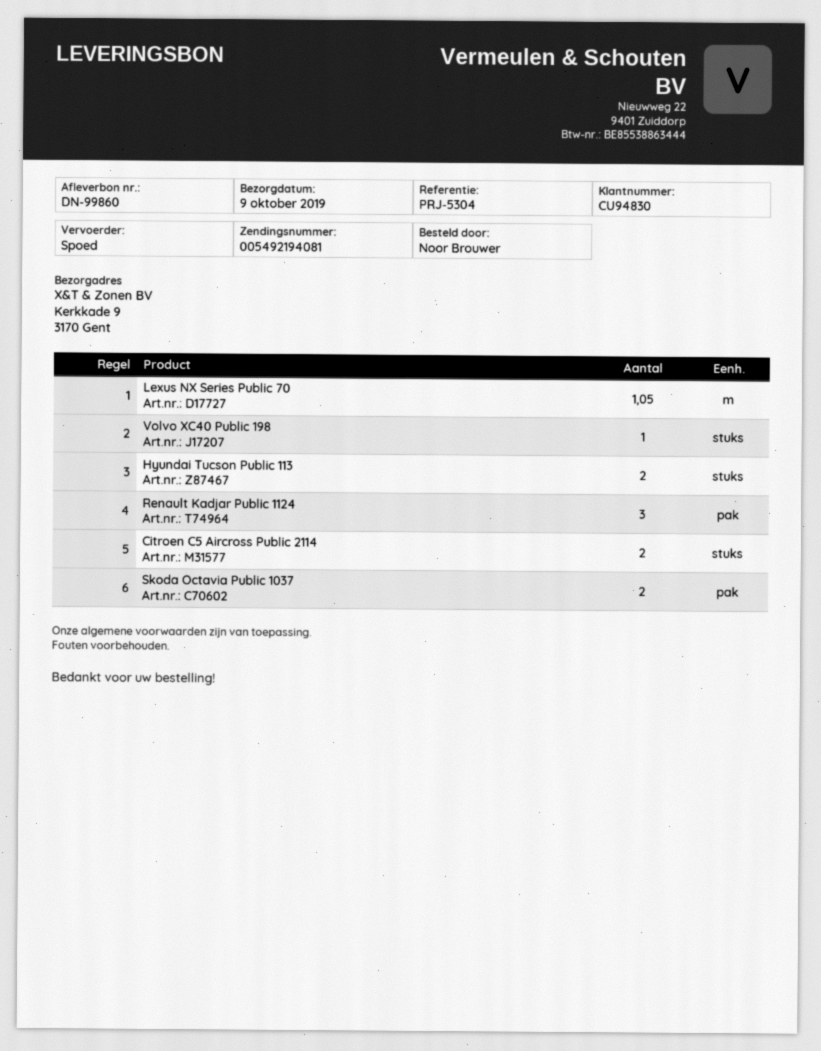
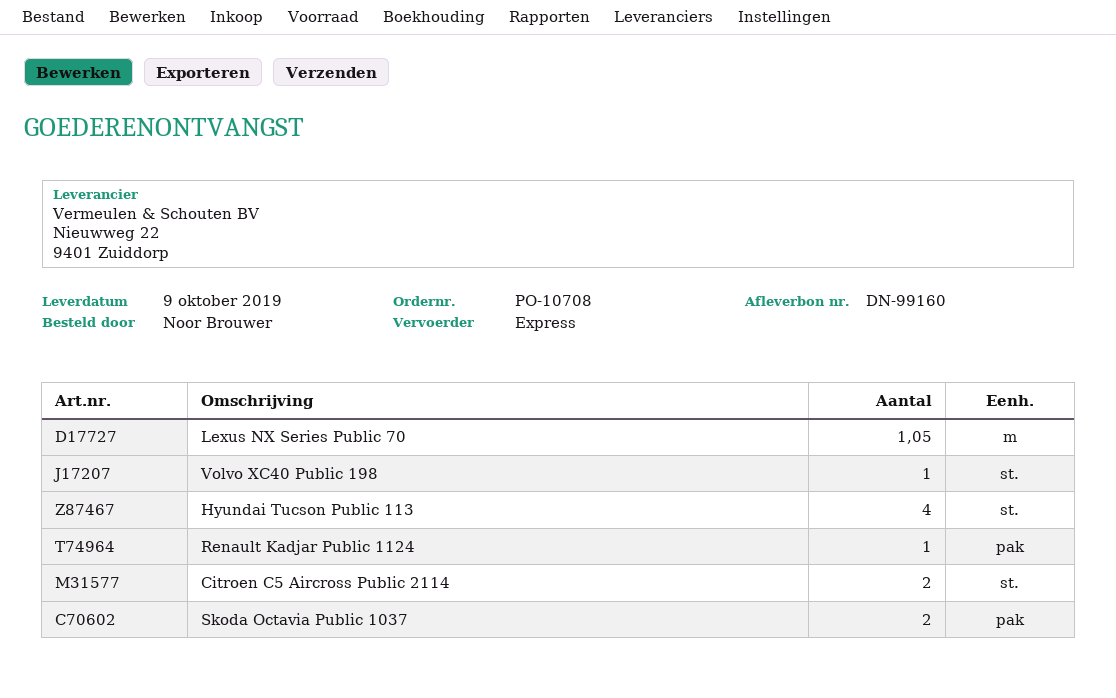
delivery note number: DN-99860 -> DN-99160
Hyundai Tucson Public 113: 2 -> 4
Renault Kadjar Public 1124: 3 -> 1

